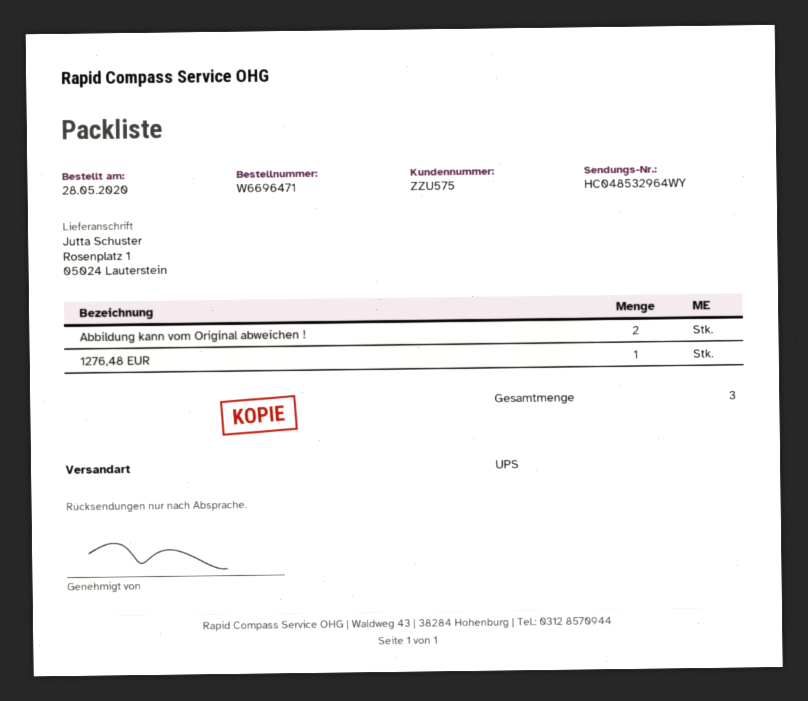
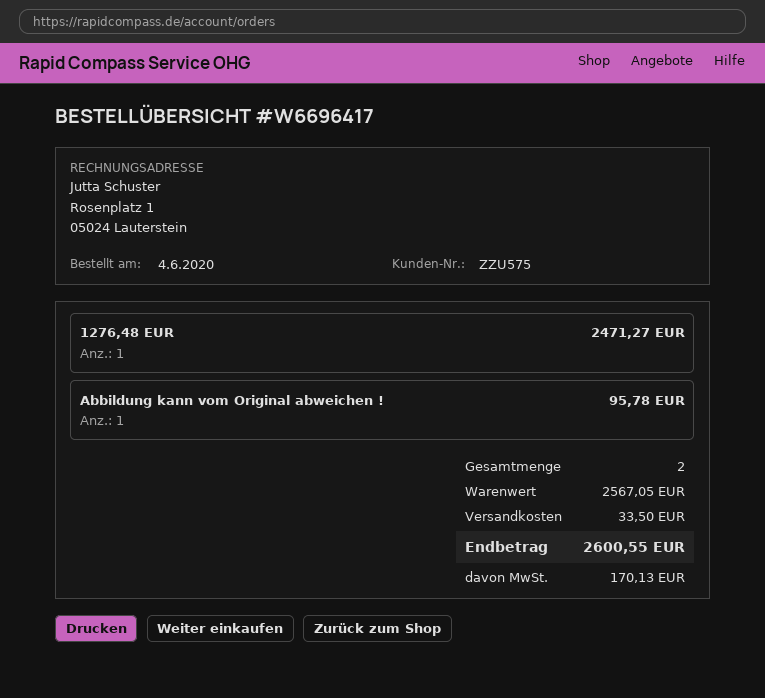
order number: W6696471 -> W6696417
order date: 2020-05-28 -> 2020-06-04
Abbildung kann vom Original abweichen !: 2 -> 1
total quantity: 3 -> 2

